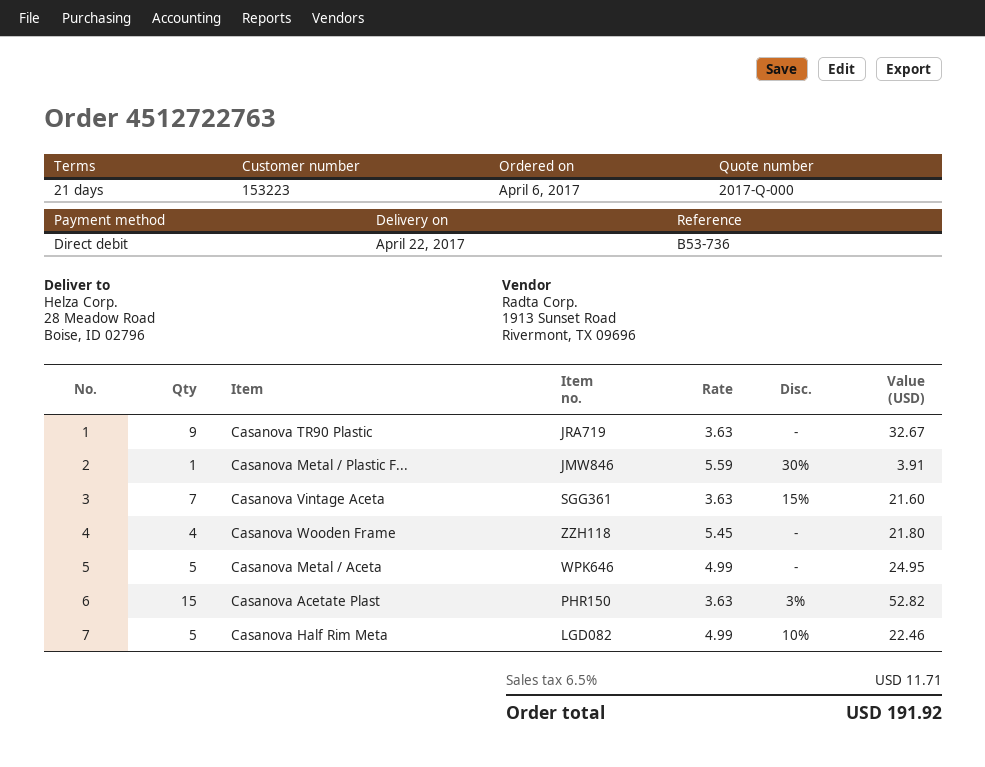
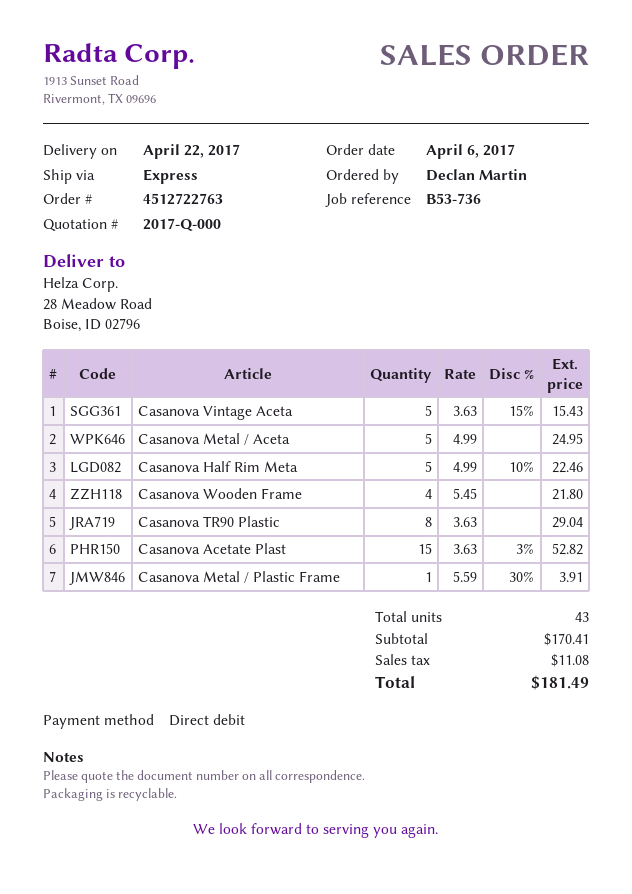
Casanova TR90 Plastic: 9 x 3.63 = 32.67 -> 8 x 3.63 = 29.04
Casanova Vintage Aceta: 7 x 3.63 - 15% = 21.60 -> 5 x 3.63 - 15% = 15.43
tax: 11.71 -> 11.08
total: 191.92 -> 181.49

